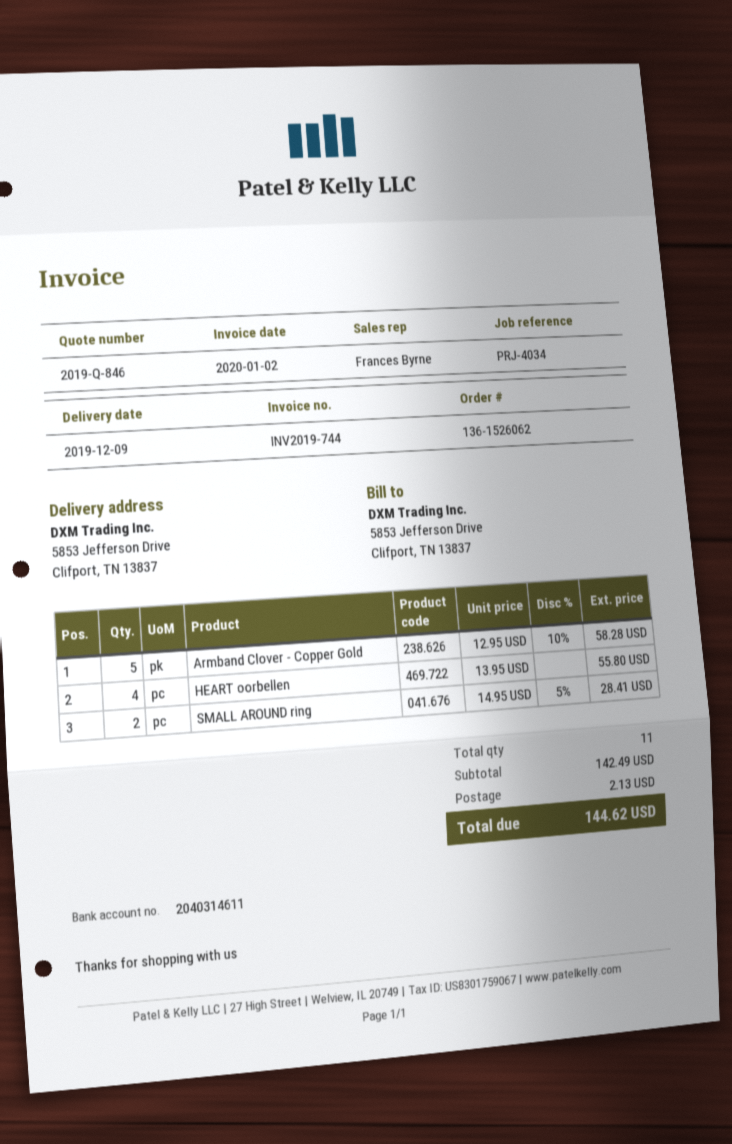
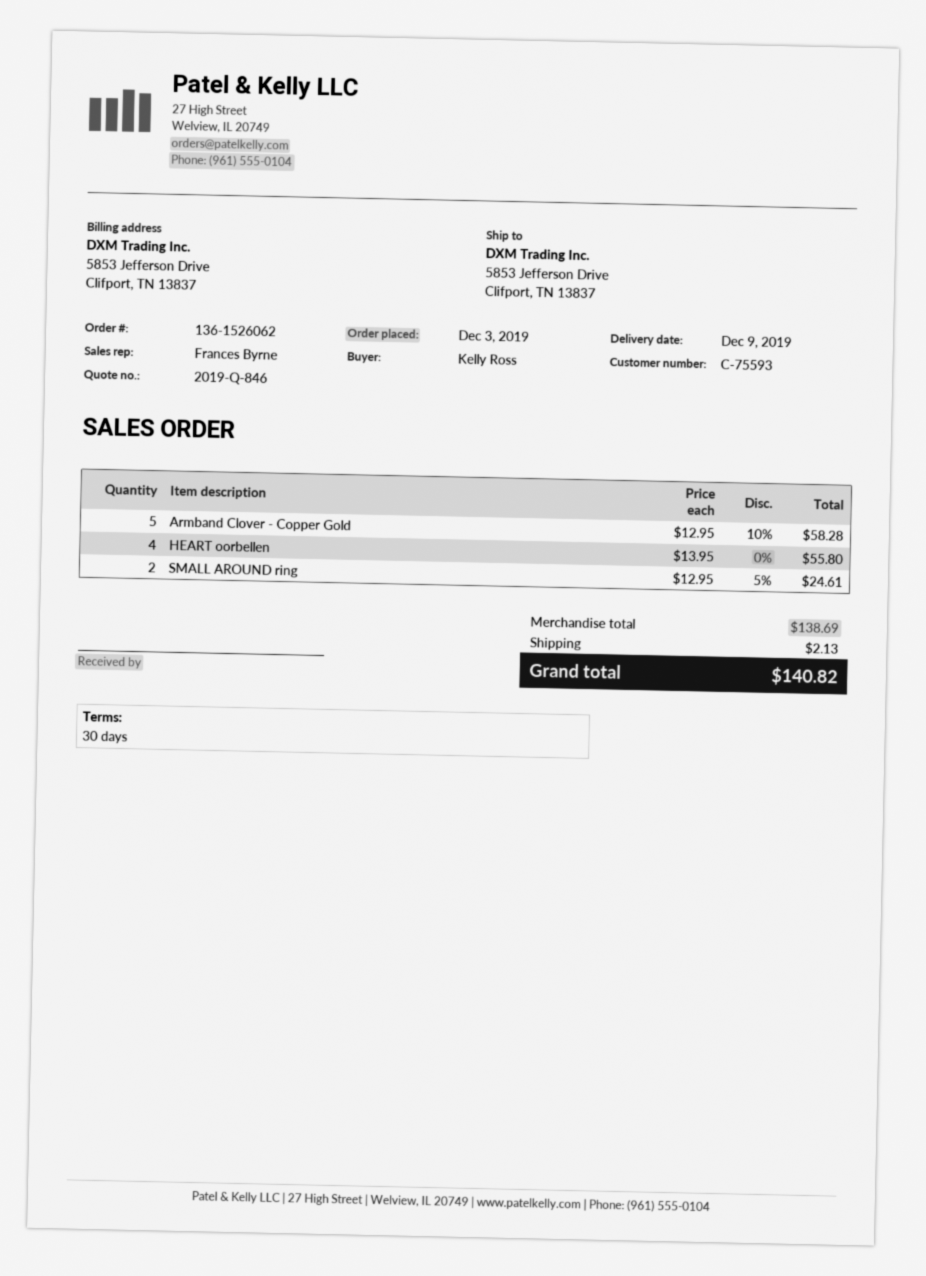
SMALL AROUND ring: 2 x 14.95 - 5% = 28.41 -> 2 x 12.95 - 5% = 24.61
subtotal: 142.49 -> 138.69
total: 144.62 -> 140.82

